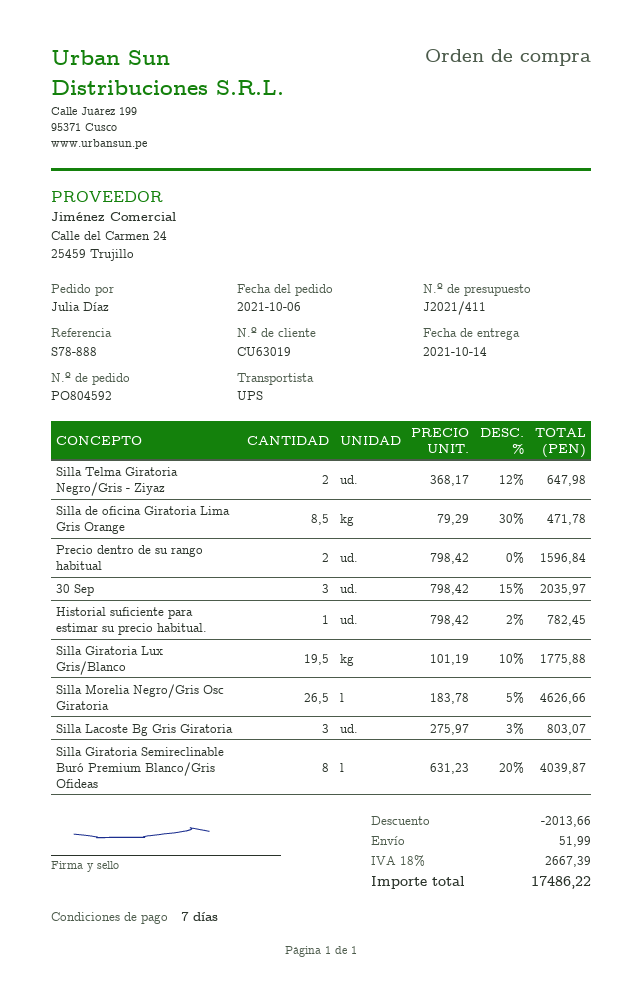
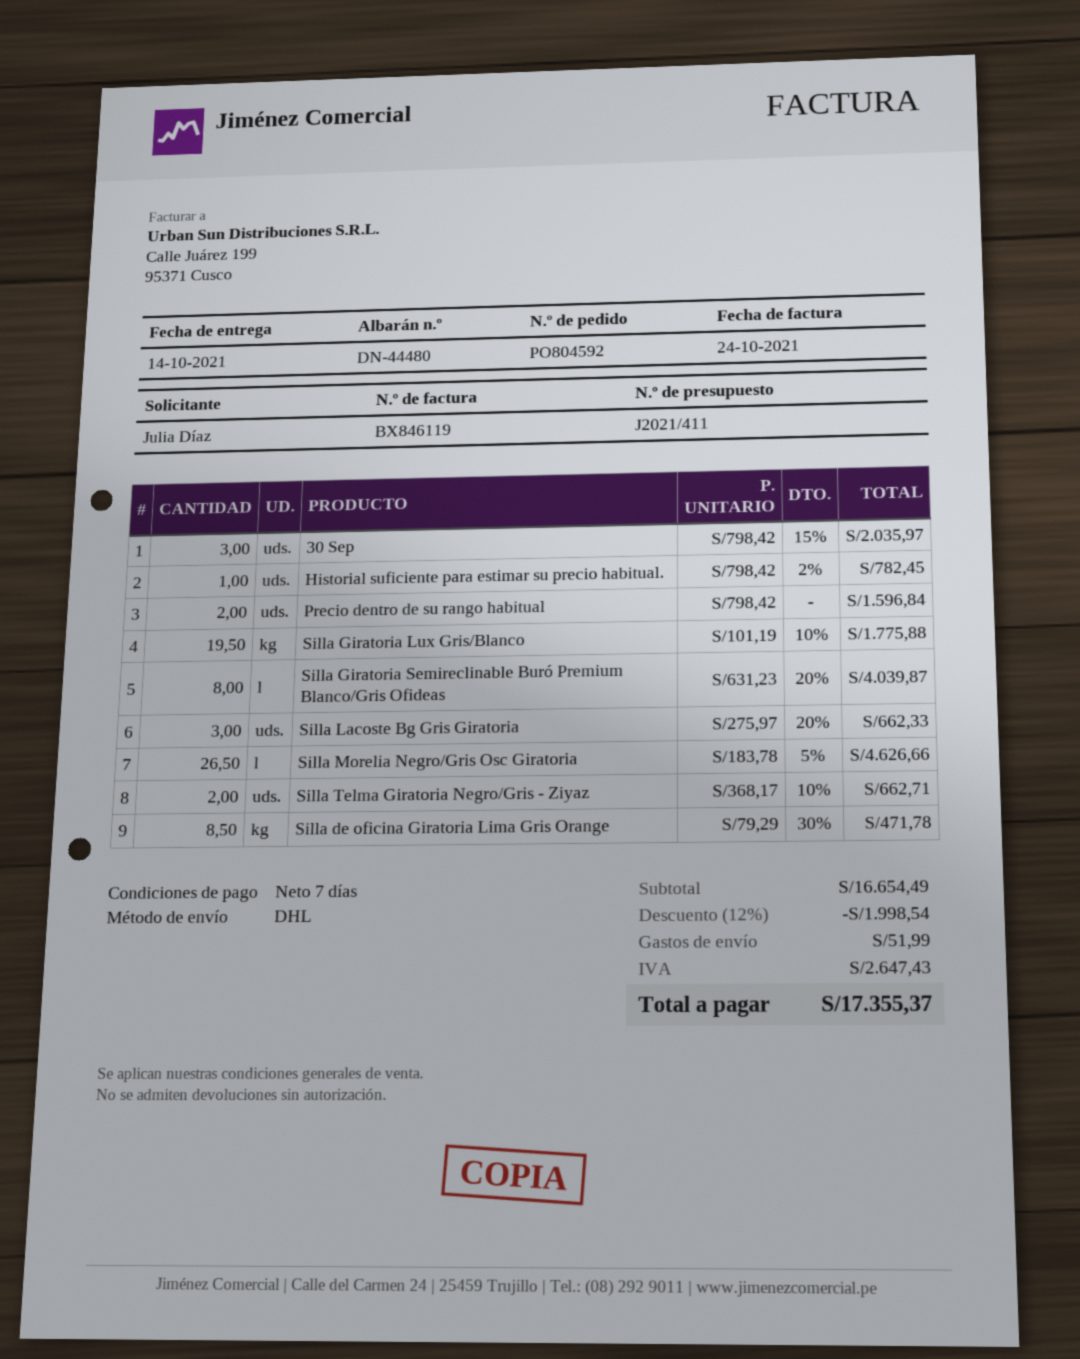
shipping method: UPS -> DHL
Silla Telma Giratoria Negro/Gris - Ziyaz: 2 x 368.17 - 12% = 647.98 -> 2 x 368.17 - 10% = 662.71
Silla Lacoste Bg Gris Giratoria: 3 x 275.97 - 3% = 803.07 -> 3 x 275.97 - 20% = 662.33
discount: 2013.66 -> 1998.54
tax: 2667.39 -> 2647.43
total: 17486.22 -> 17355.37

